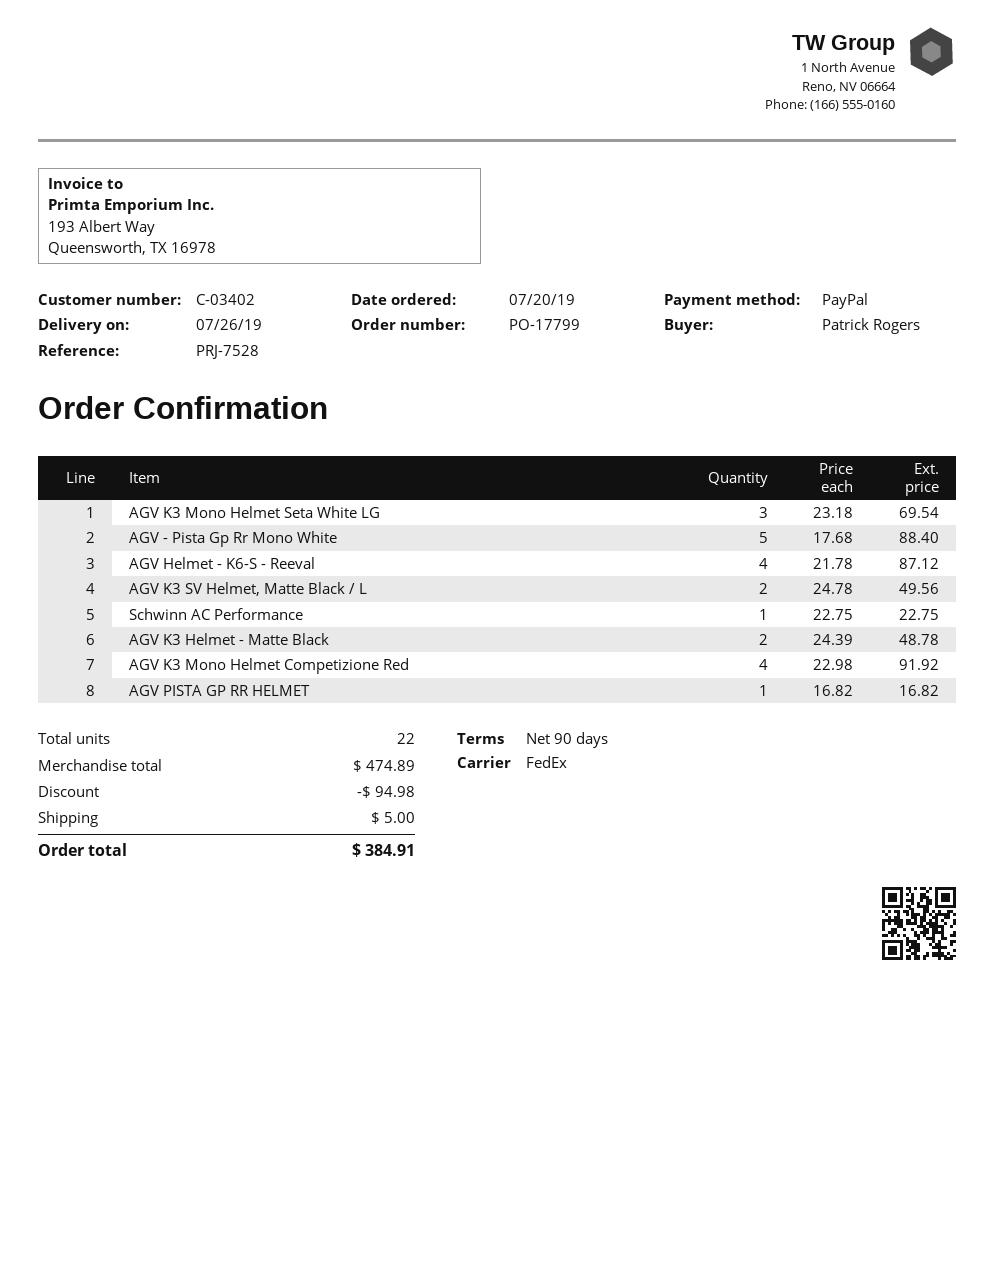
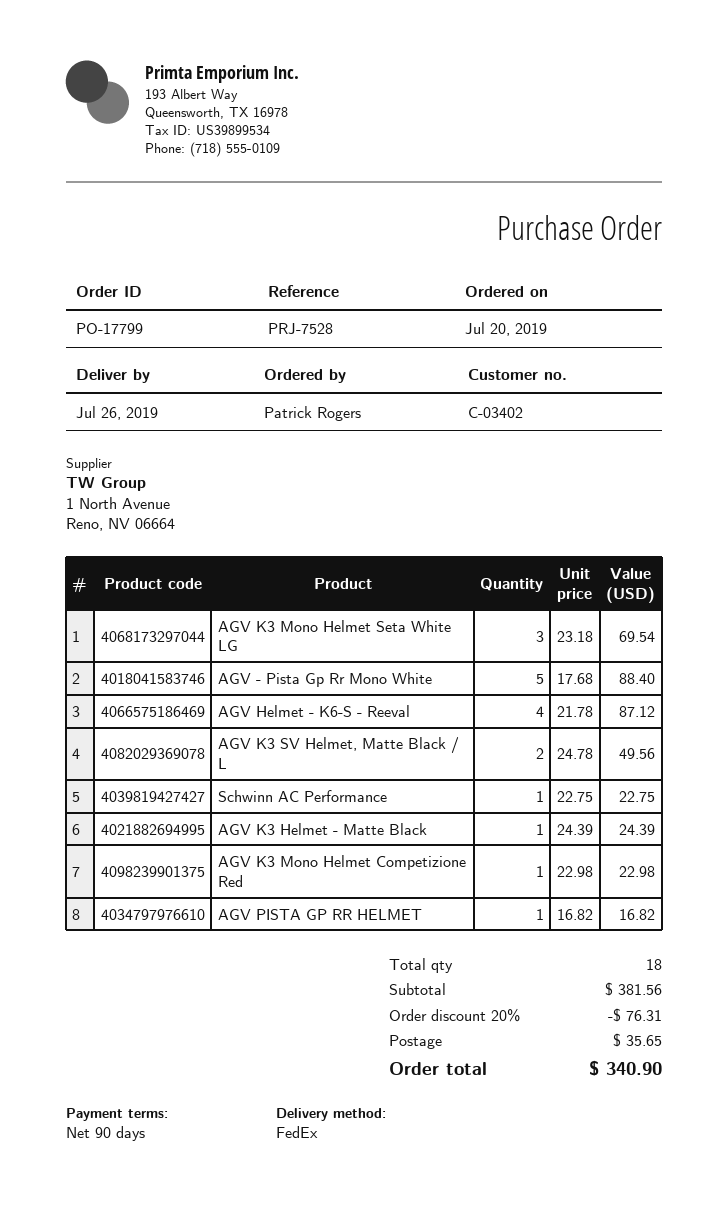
AGV K3 Helmet - Matte Black: 2 x 24.39 = 48.78 -> 1 x 24.39 = 24.39
AGV K3 Mono Helmet Competizione Red: 4 x 22.98 = 91.92 -> 1 x 22.98 = 22.98
total quantity: 22 -> 18
subtotal: 474.89 -> 381.56
discount: 94.98 -> 76.31
shipping: 5.00 -> 35.65
total: 384.91 -> 340.90

